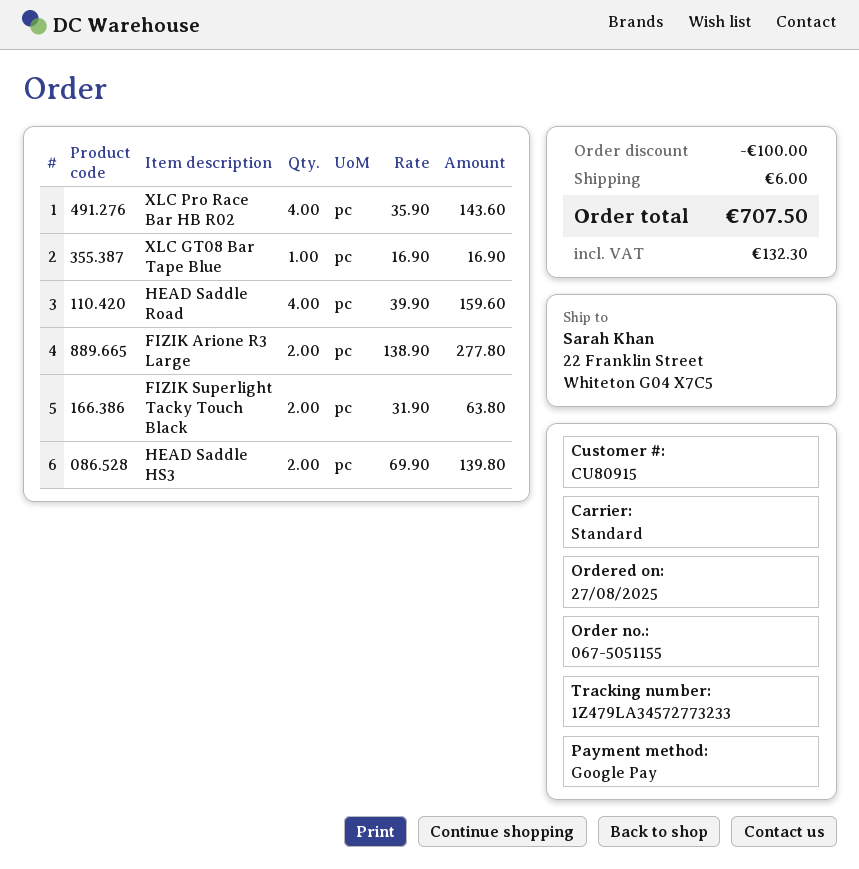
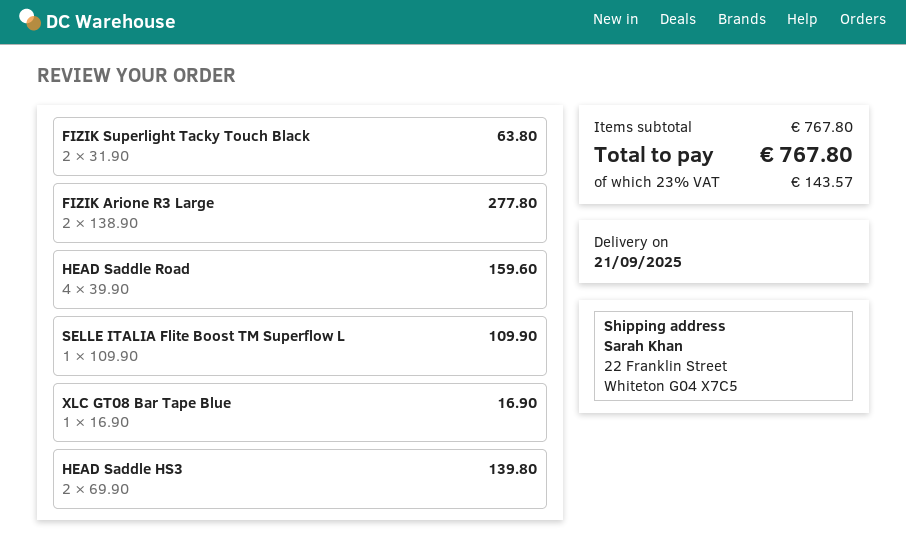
XLC Pro Race Bar HB R02: 4 x 35.90 = 143.60 -> none
SELLE ITALIA Flite Boost TM Superflow L: none -> 1 x 109.90 = 109.90
discount: 100.00 -> none
shipping: 6.00 -> none
tax: 132.30 -> 143.57
total: 707.50 -> 767.80

